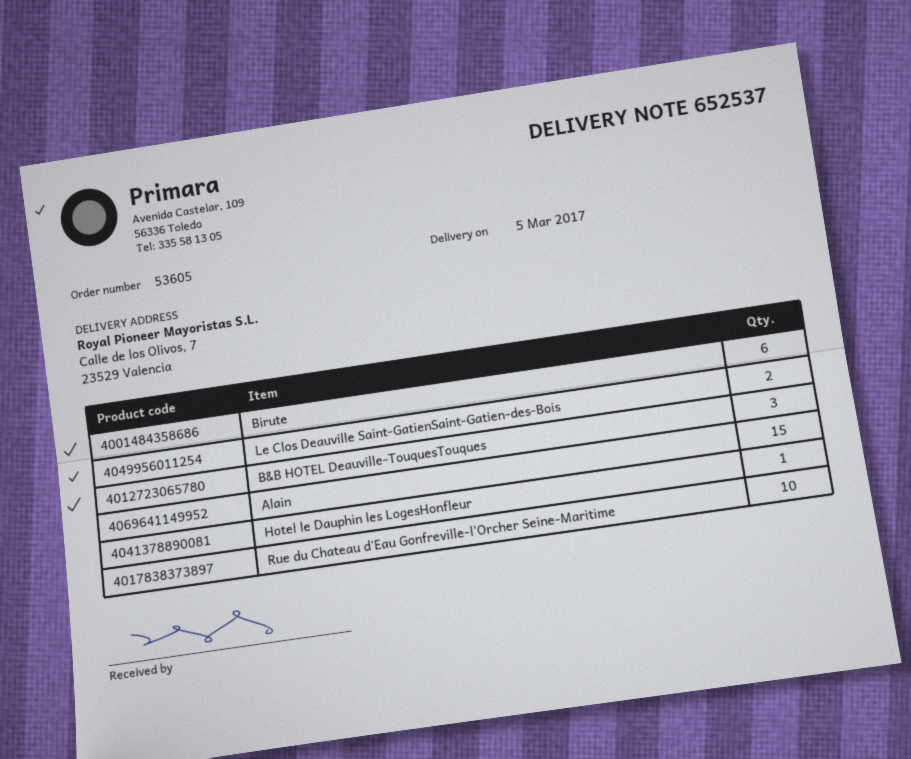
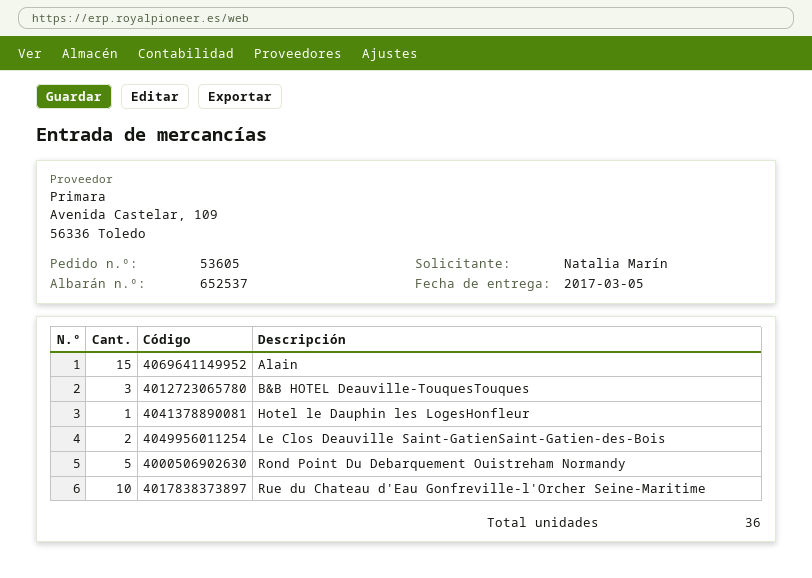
Birute: 6 -> none
Rond Point Du Debarquement Ouistreham Normandy: none -> 5

